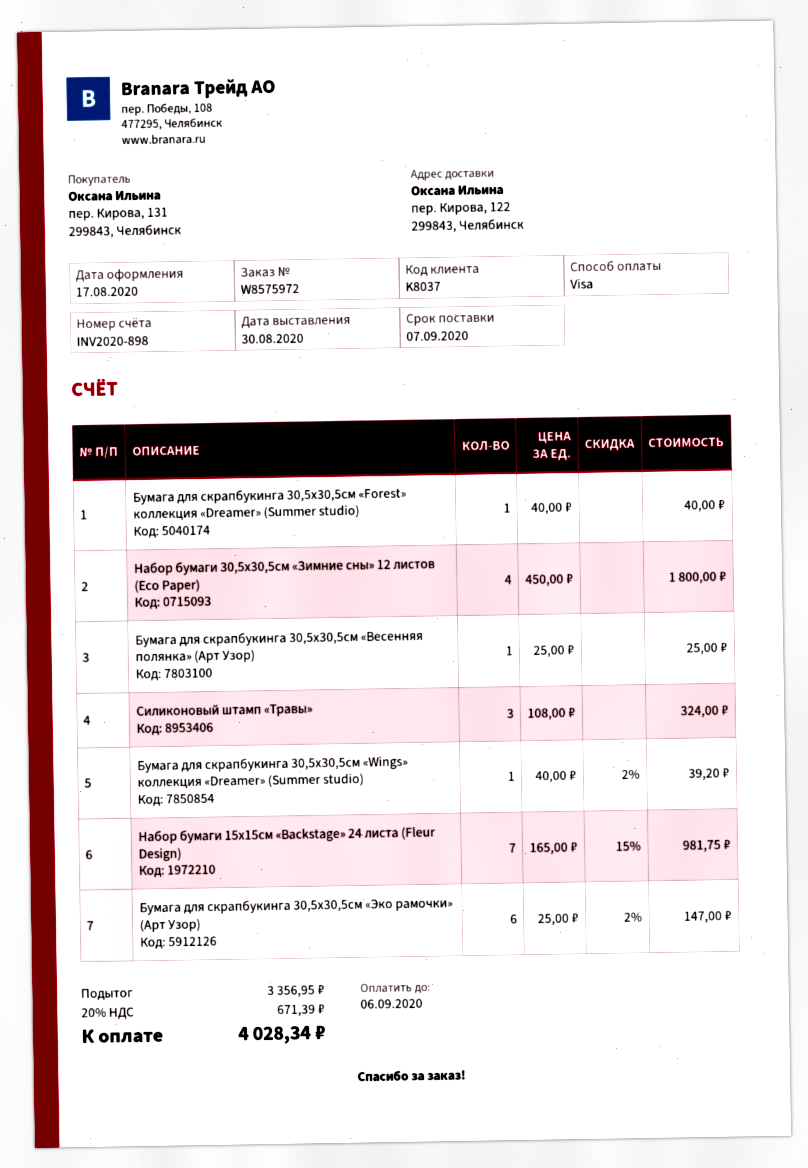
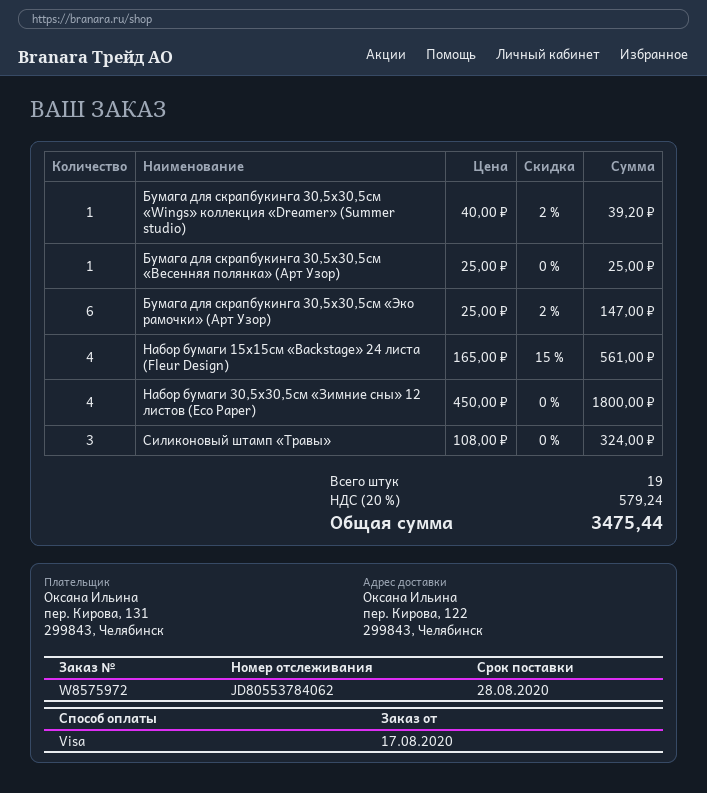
delivery date: 2020-09-07 -> 2020-08-28
Бумага для скрапбукинга 30,5х30,5см «Forest» коллекция «Dreamer» (Summer studio): 1 x 40.00 = 40.00 -> none
Набор бумаги 15х15см «Backstage» 24 листа (Fleur Design): 7 x 165.00 - 15% = 981.75 -> 4 x 165.00 - 15% = 561.00
tax: 20% = 671.39 -> 20% = 579.24
total: 4028.34 -> 3475.44

